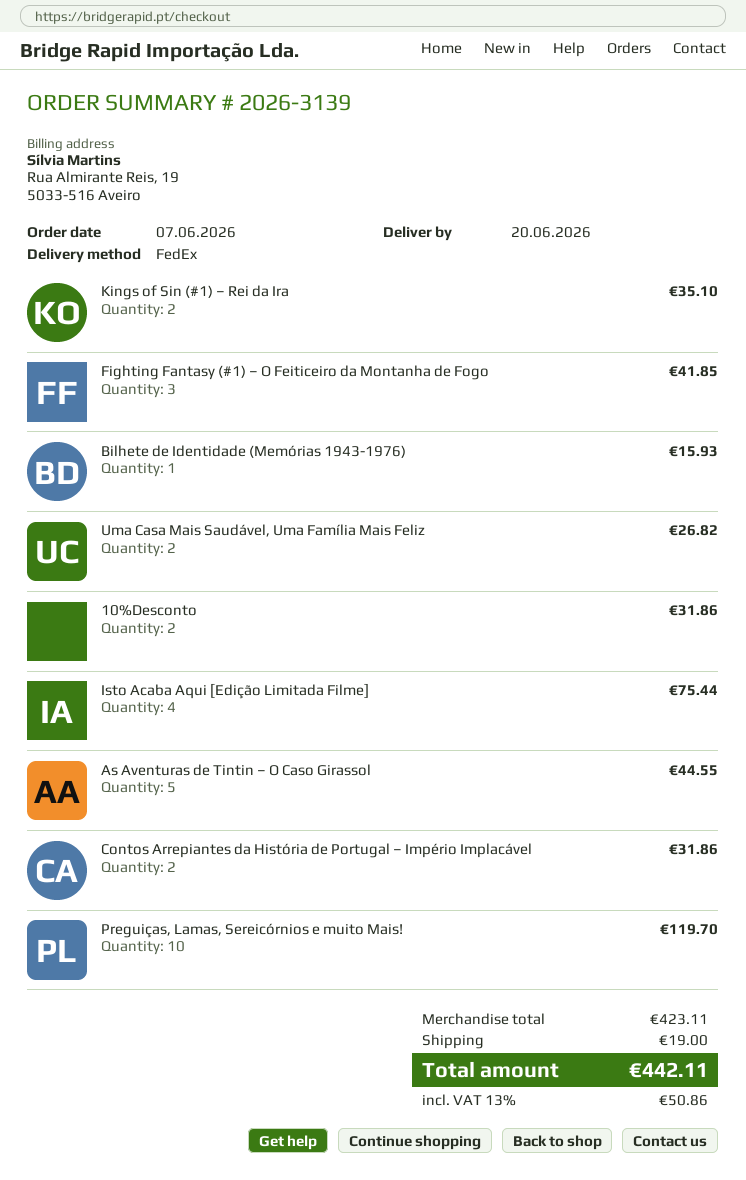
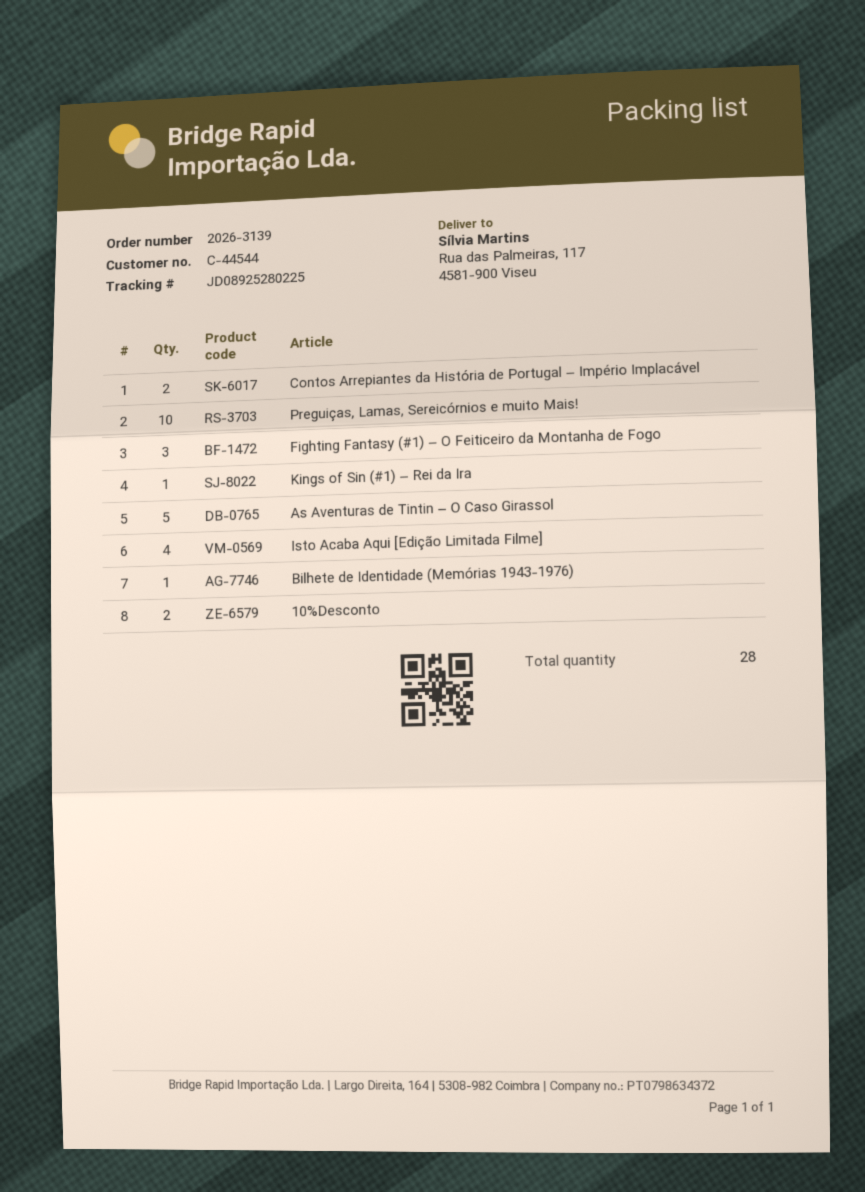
Kings of Sin (#1) – Rei da Ira: 2 -> 1
Uma Casa Mais Saudável, Uma Família Mais Feliz: 2 -> none

